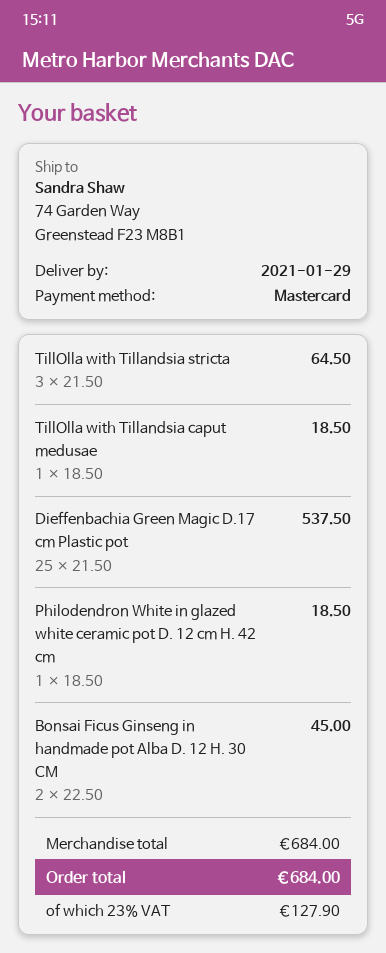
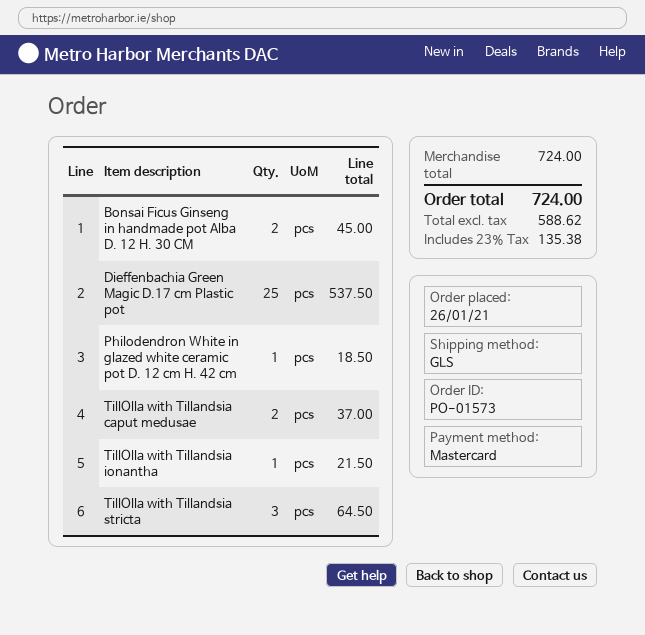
TillOlla with Tillandsia caput medusae: 1 for 18.50 -> 2 for 37.00
TillOlla with Tillandsia ionantha: none -> 1 for 21.50
subtotal: 684.00 -> 724.00
tax: 23% = 127.90 -> 23% = 135.38
total: 684.00 -> 724.00

